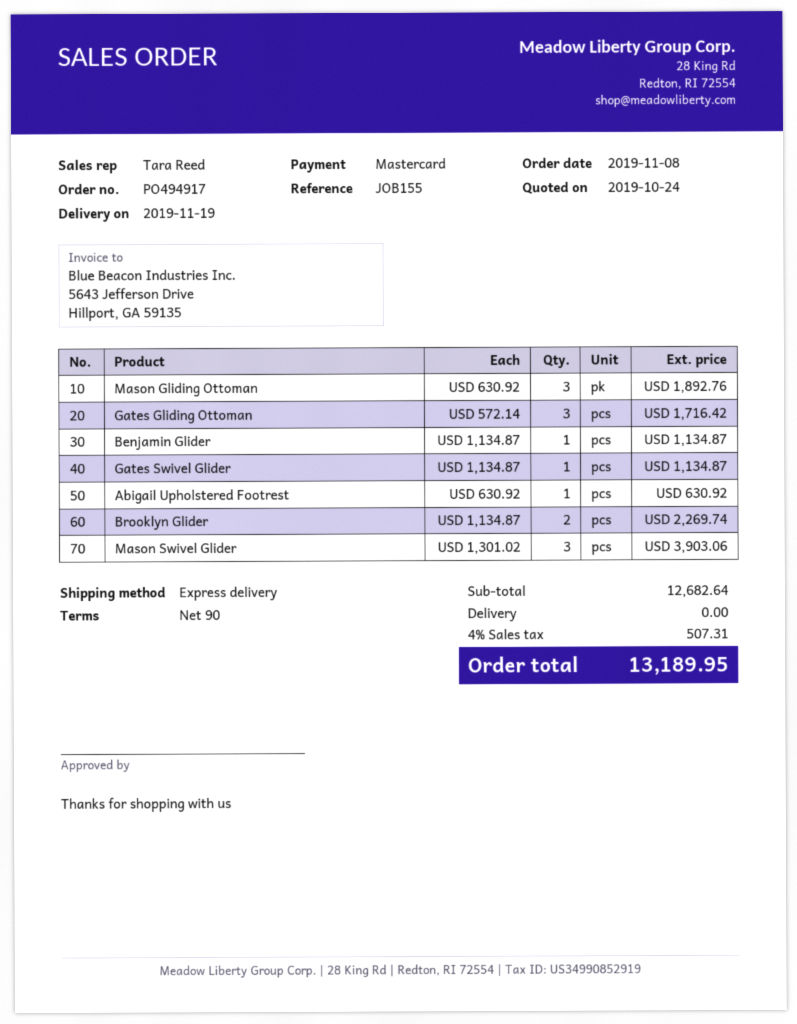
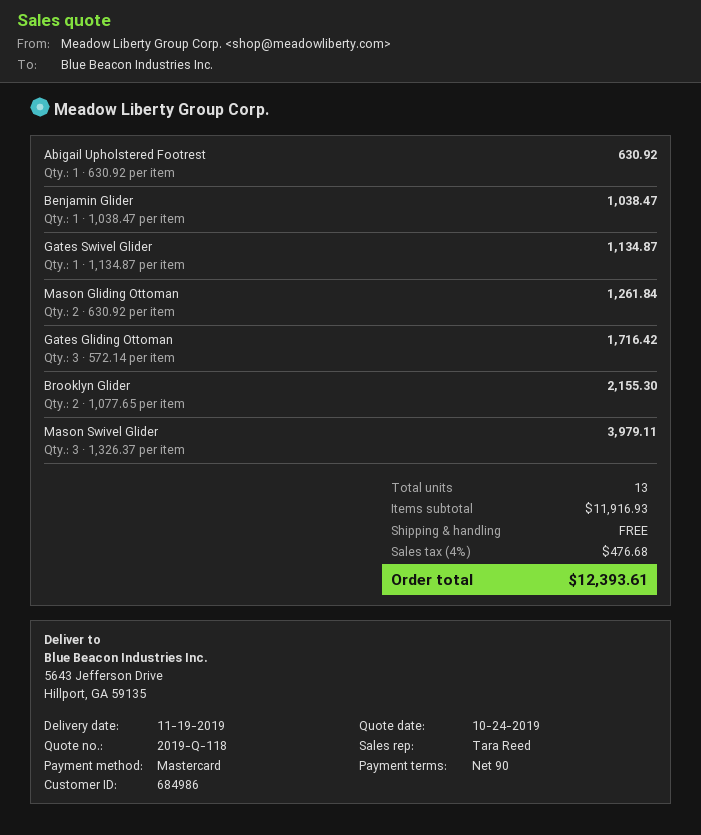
Mason Gliding Ottoman: 3 x 630.92 = 1892.76 -> 2 x 630.92 = 1261.84
Benjamin Glider: 1 x 1134.87 = 1134.87 -> 1 x 1038.47 = 1038.47
Brooklyn Glider: 2 x 1134.87 = 2269.74 -> 2 x 1077.65 = 2155.30
Mason Swivel Glider: 3 x 1301.02 = 3903.06 -> 3 x 1326.37 = 3979.11
subtotal: 12682.64 -> 11916.93
tax: 4% = 507.31 -> 4% = 476.68
total: 13189.95 -> 12393.61

